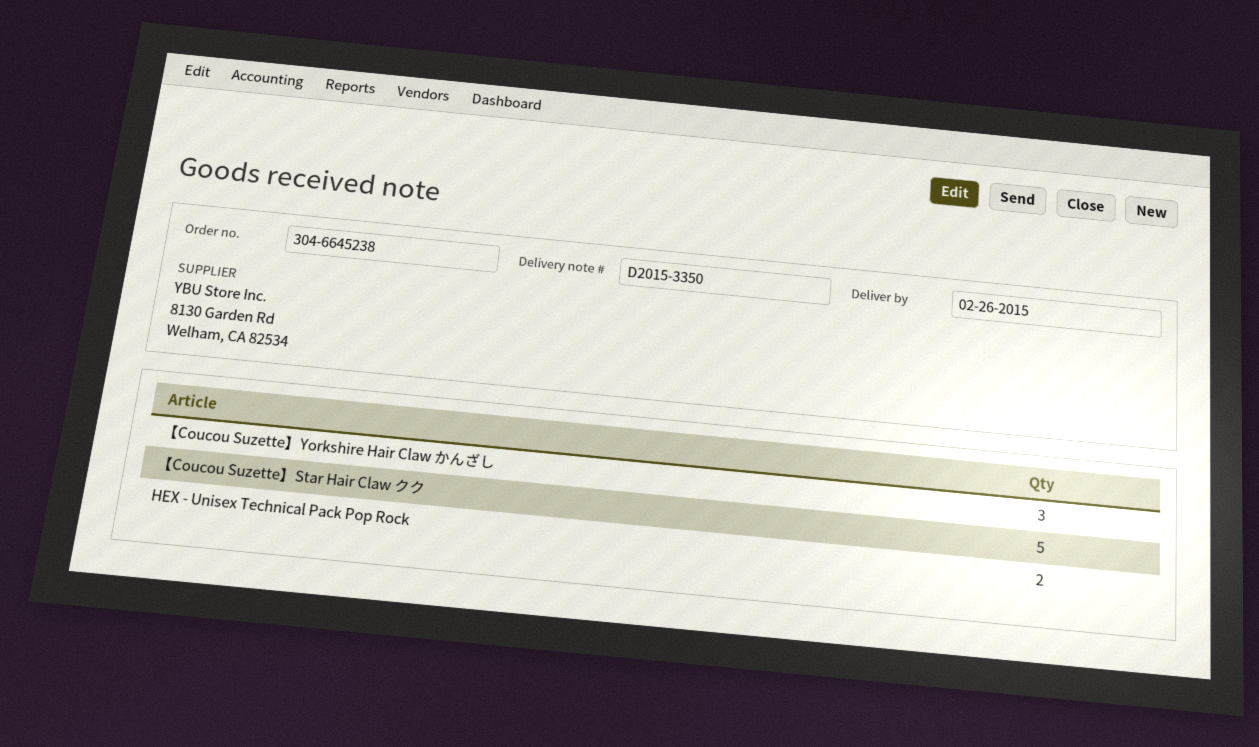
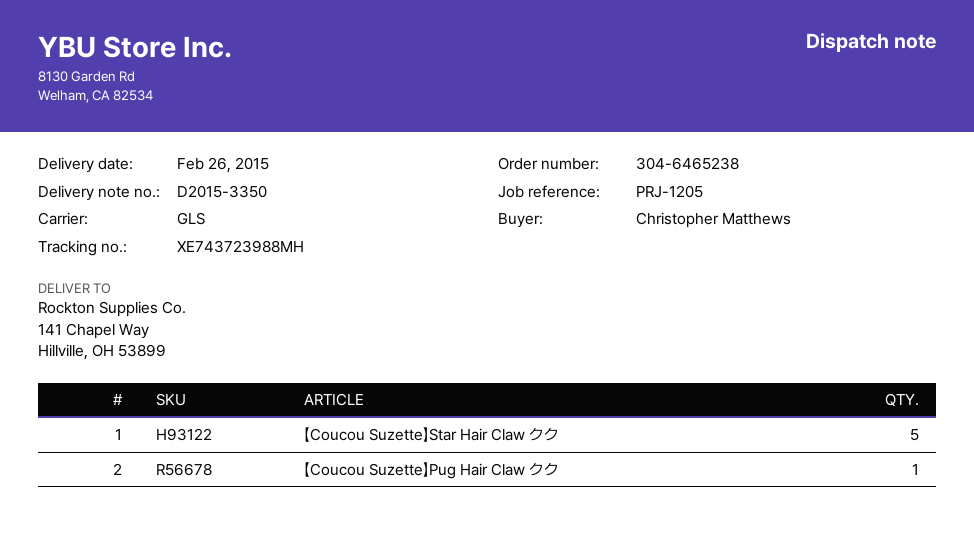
order number: 304-6645238 -> 304-6465238
【Coucou Suzette】Yorkshire Hair Claw かんざし: 3 -> none
HEX - Unisex Technical Pack Pop Rock: 2 -> none
【Coucou Suzette】Pug Hair Claw クク: none -> 1

